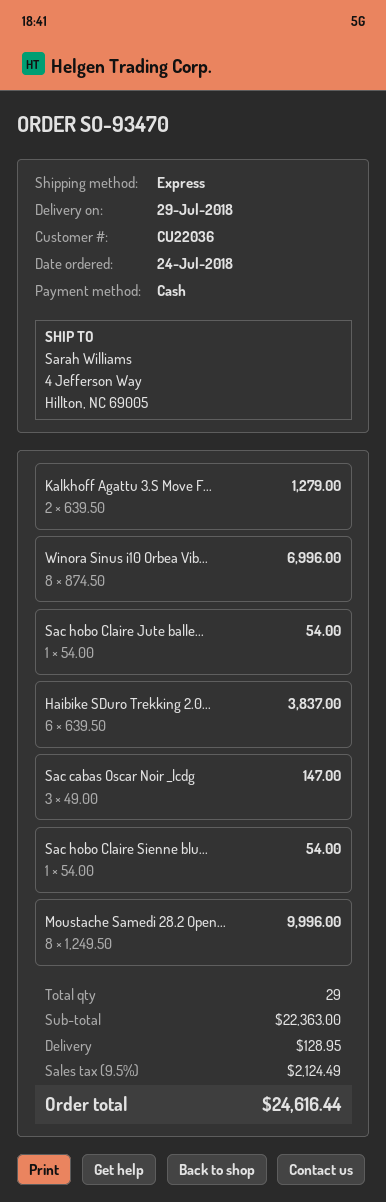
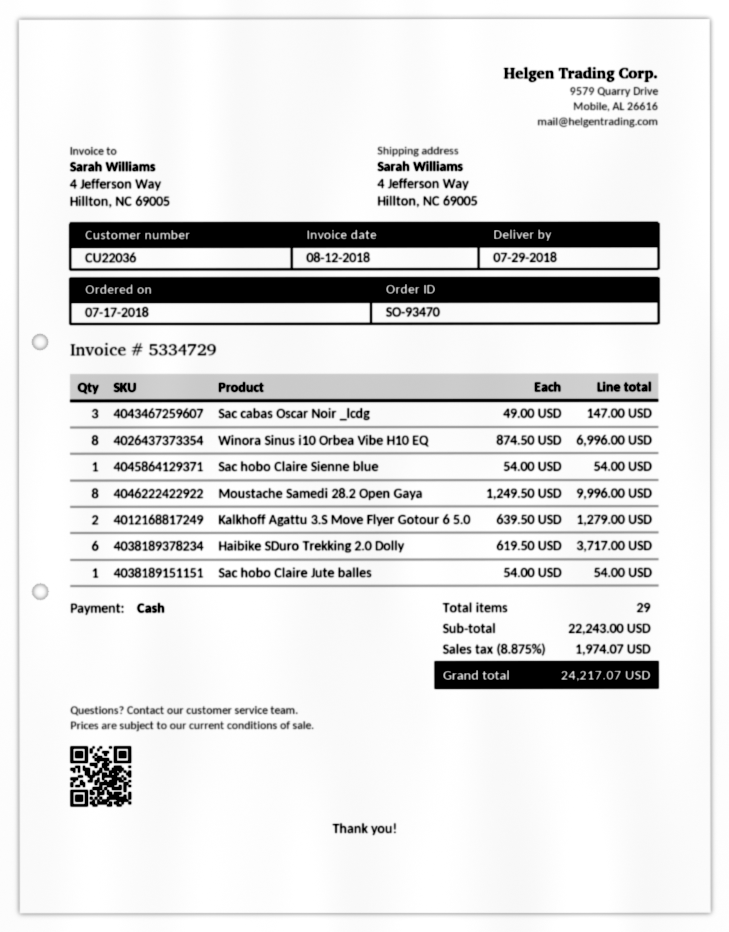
order date: 2018-07-24 -> 2018-07-17
Haibike SDuro Trekking 2.0...: 6 x 639.50 = 3837.00 -> 6 x 619.50 = 3717.00
subtotal: 22363.00 -> 22243.00
shipping: 128.95 -> none
tax: 9.5% = 2124.49 -> 8.875% = 1974.07
total: 24616.44 -> 24217.07

